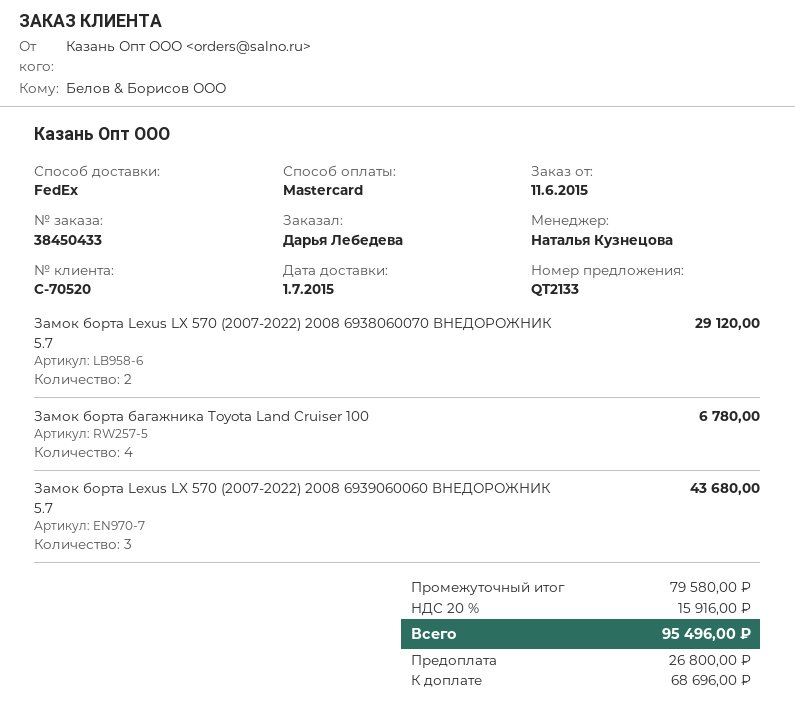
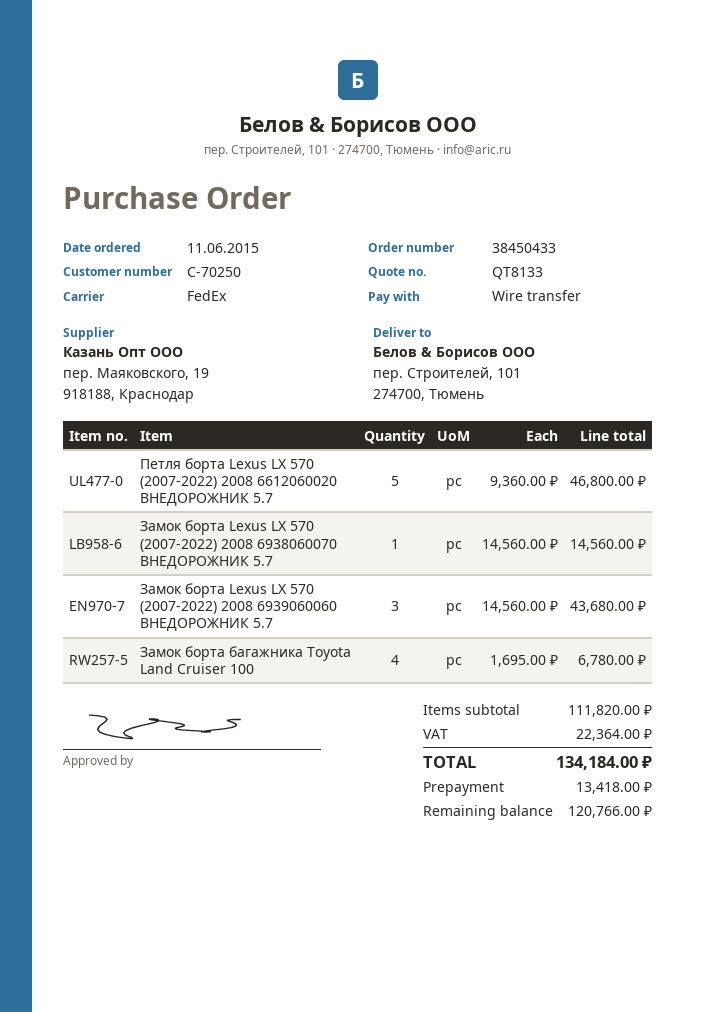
quote number: QT2133 -> QT8133
customer number: C-70520 -> C-70250
payment method: Mastercard -> bank transfer
Замок борта Lexus LX 570 (2007-2022) 2008 6938060070 ВНЕДОРОЖНИК 5.7: 2 for 29120.00 -> 1 for 14560.00
Петля борта Lexus LX 570 (2007-2022) 2008 6612060020 ВНЕДОРОЖНИК 5.7: none -> 5 for 46800.00
subtotal: 79580.00 -> 111820.00
tax: 15916.00 -> 22364.00
total: 95496.00 -> 134184.00
deposit: 26800.00 -> 13418.00
balance: 68696.00 -> 120766.00

